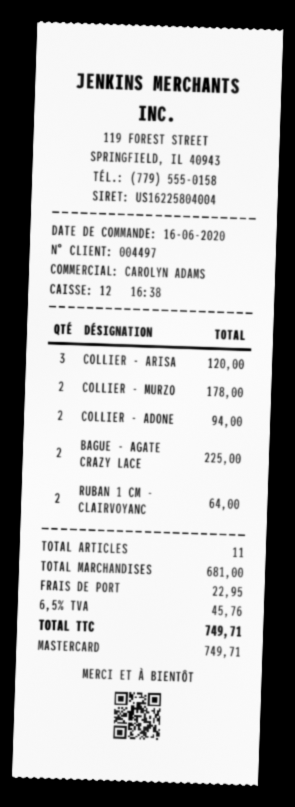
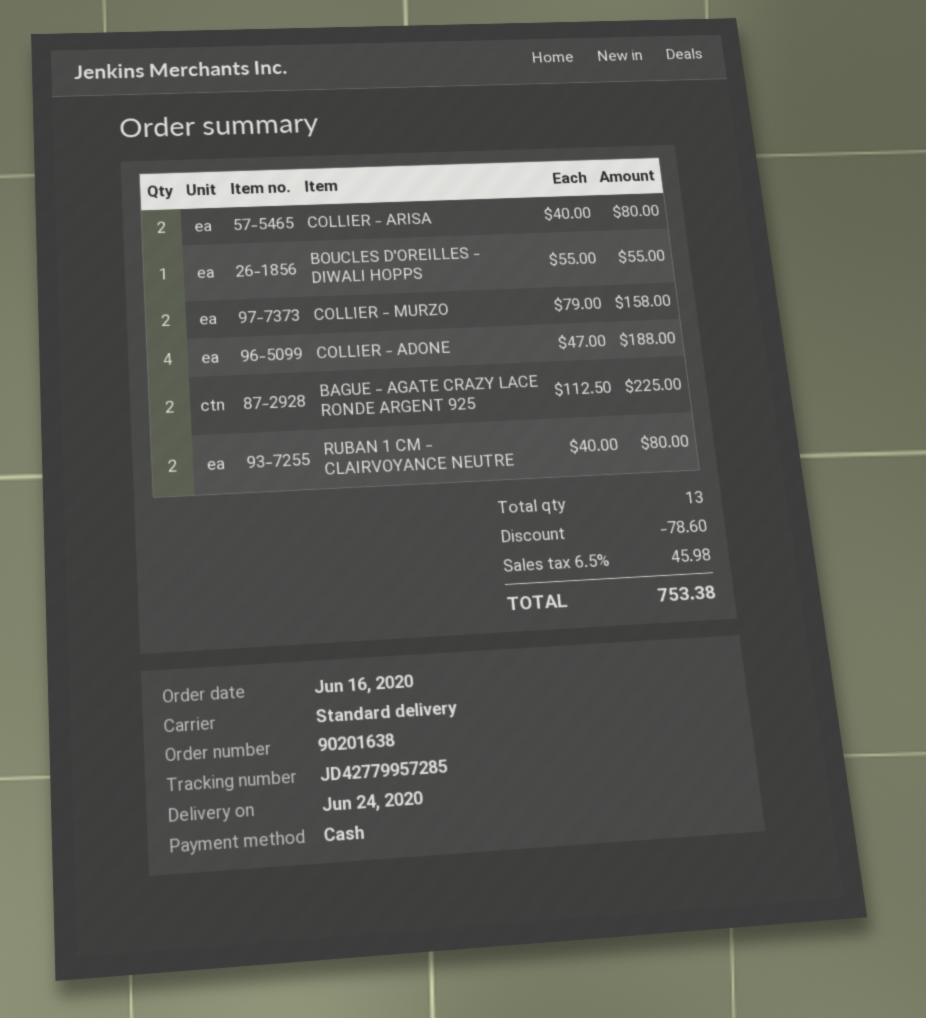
payment method: Mastercard -> cash
COLLIER - ARISA: 3 for 120.00 -> 2 for 80.00
COLLIER - MURZO: 2 for 178.00 -> 2 for 158.00
COLLIER - ADONE: 2 for 94.00 -> 4 for 188.00
RUBAN 1 CM - CLAIRVOYANC: 2 for 64.00 -> 2 for 80.00
BOUCLES D'OREILLES - DIWALI HOPPS: none -> 1 for 55.00
total quantity: 11 -> 13
discount: none -> 78.60
shipping: 22.95 -> none
tax: 6.5% = 45.76 -> 6.5% = 45.98
total: 749.71 -> 753.38

